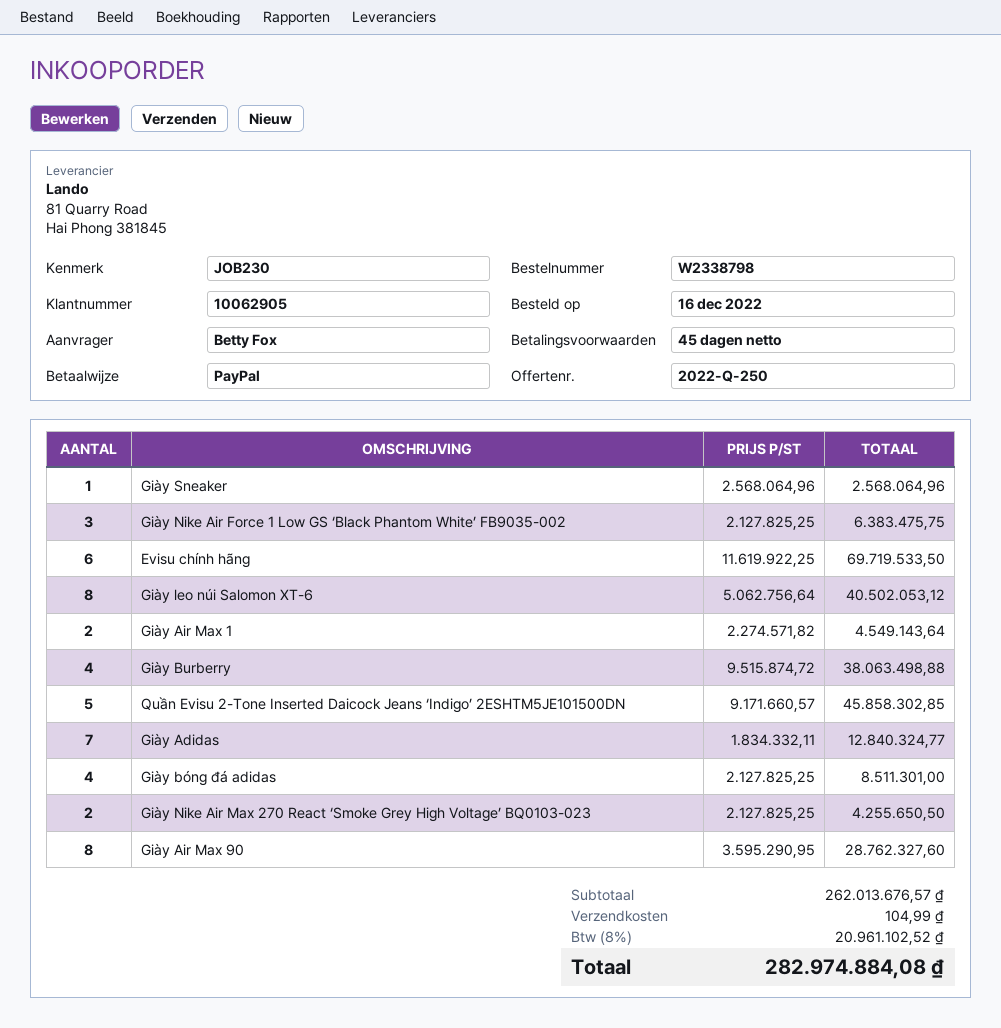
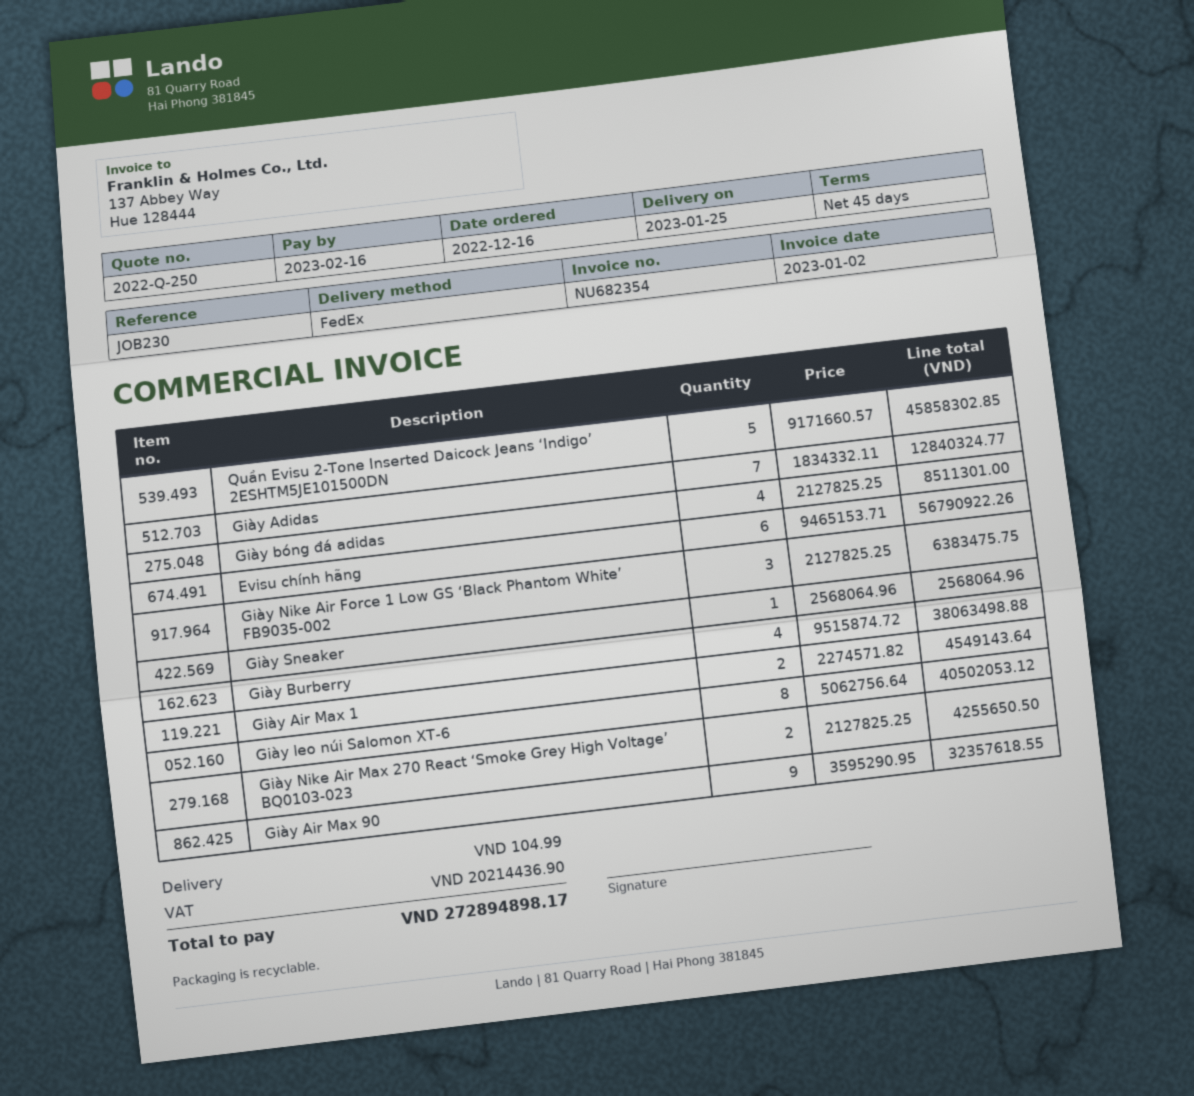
Evisu chính hãng: 6 x 11619922.25 = 69719533.50 -> 6 x 9465153.71 = 56790922.26
Giày Air Max 90: 8 x 3595290.95 = 28762327.60 -> 9 x 3595290.95 = 32357618.55
tax: 20961102.52 -> 20214436.90
total: 282974884.08 -> 272894898.17

